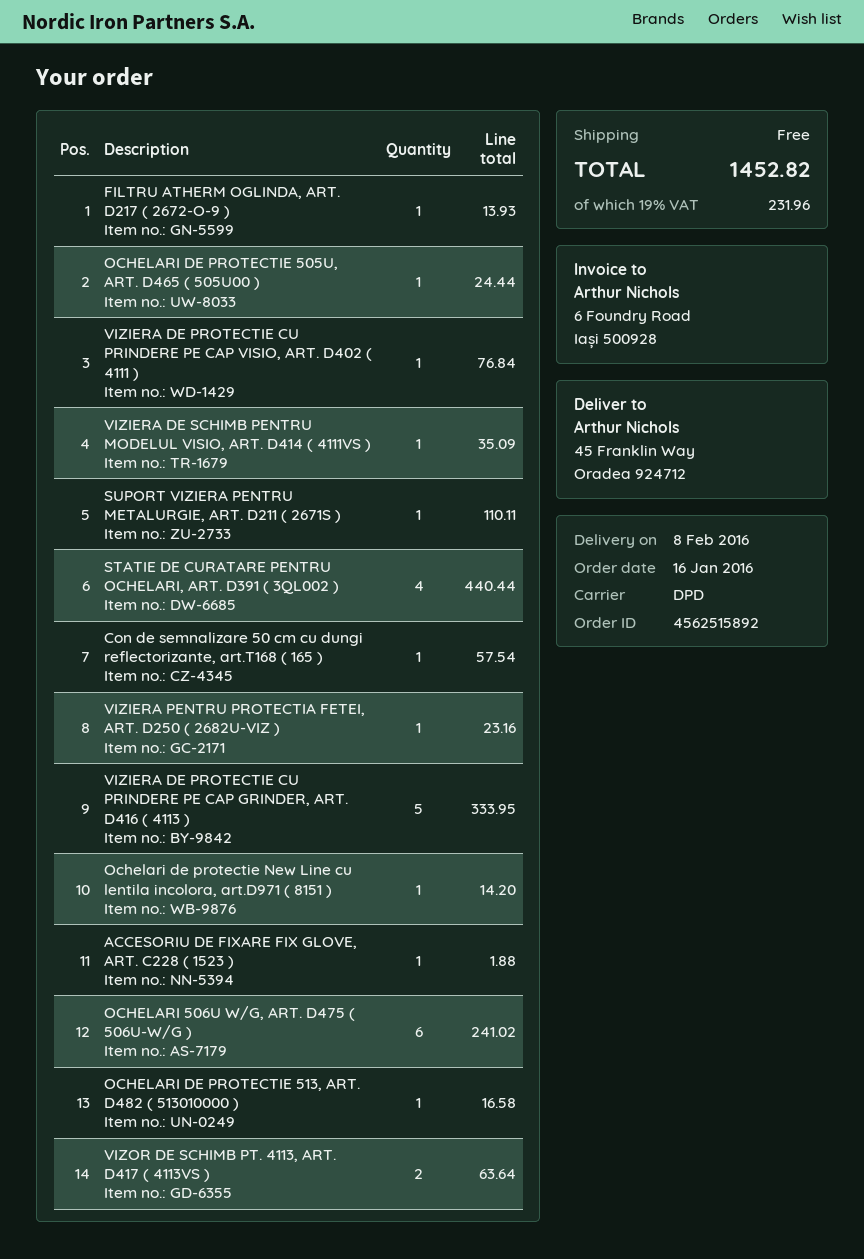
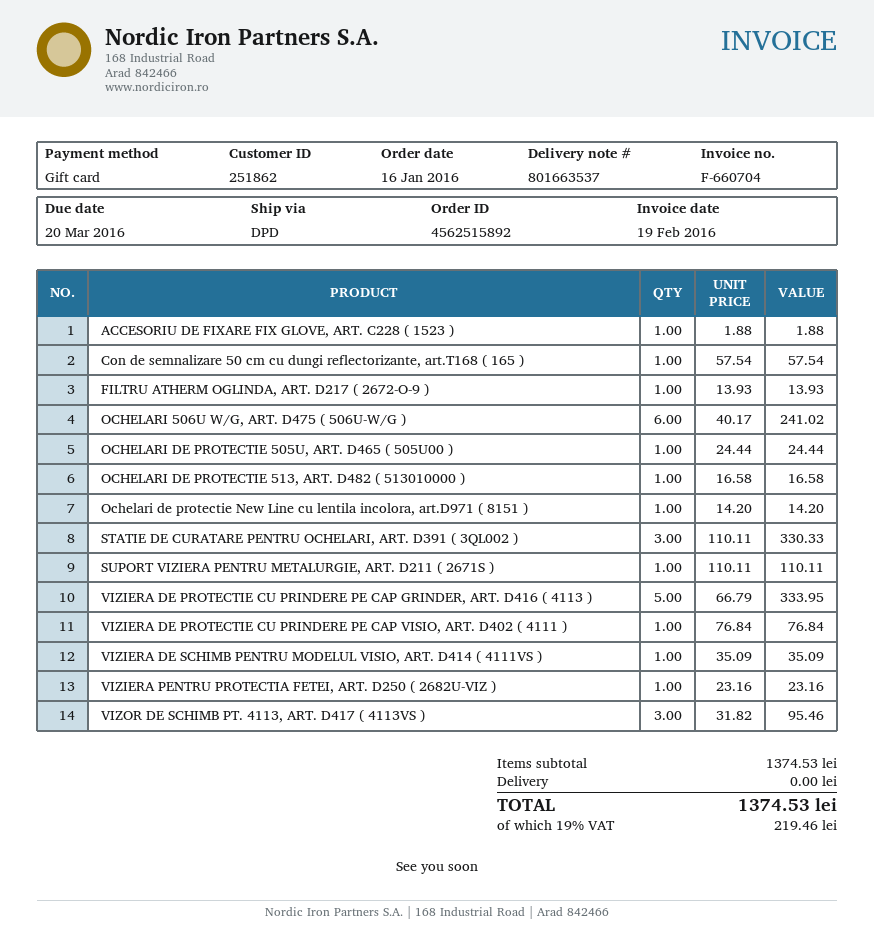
STATIE DE CURATARE PENTRU OCHELARI, ART. D391 ( 3QL002 ): 4 for 440.44 -> 3 for 330.33
VIZOR DE SCHIMB PT. 4113, ART. D417 ( 4113VS ): 2 for 63.64 -> 3 for 95.46
tax: 19% = 231.96 -> 19% = 219.46
total: 1452.82 -> 1374.53

